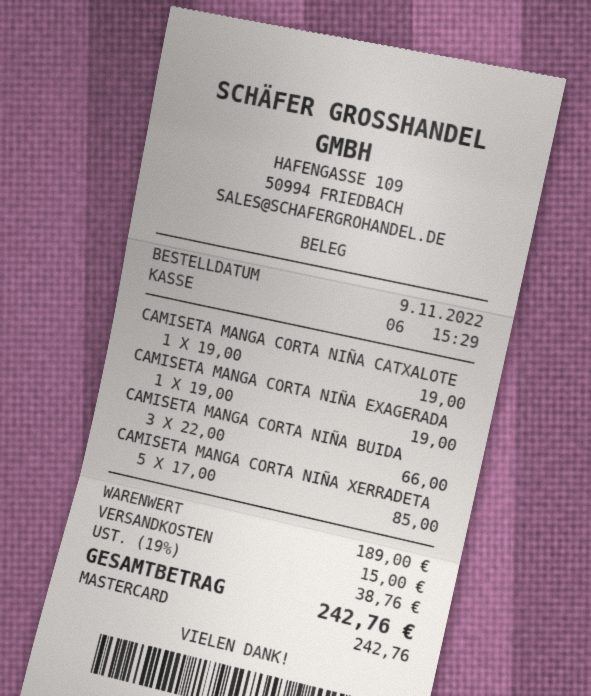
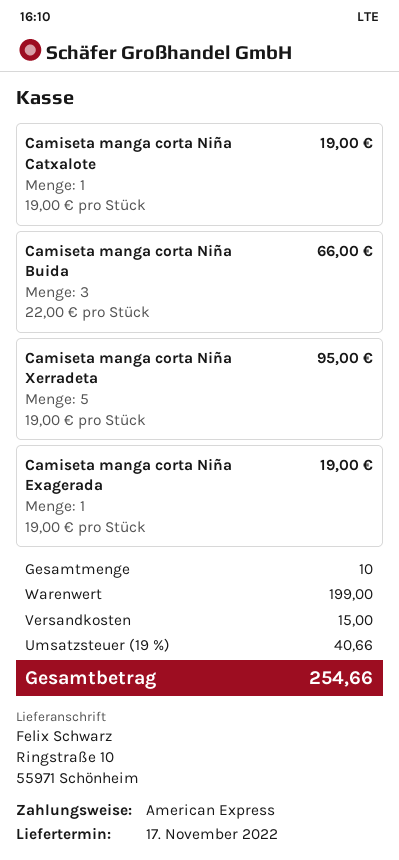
payment method: Mastercard -> American Express
CAMISETA MANGA CORTA NIÑA XERRADETA: 5 x 17.00 = 85.00 -> 5 x 19.00 = 95.00
subtotal: 189.00 -> 199.00
tax: 19% = 38.76 -> 19% = 40.66
total: 242.76 -> 254.66

